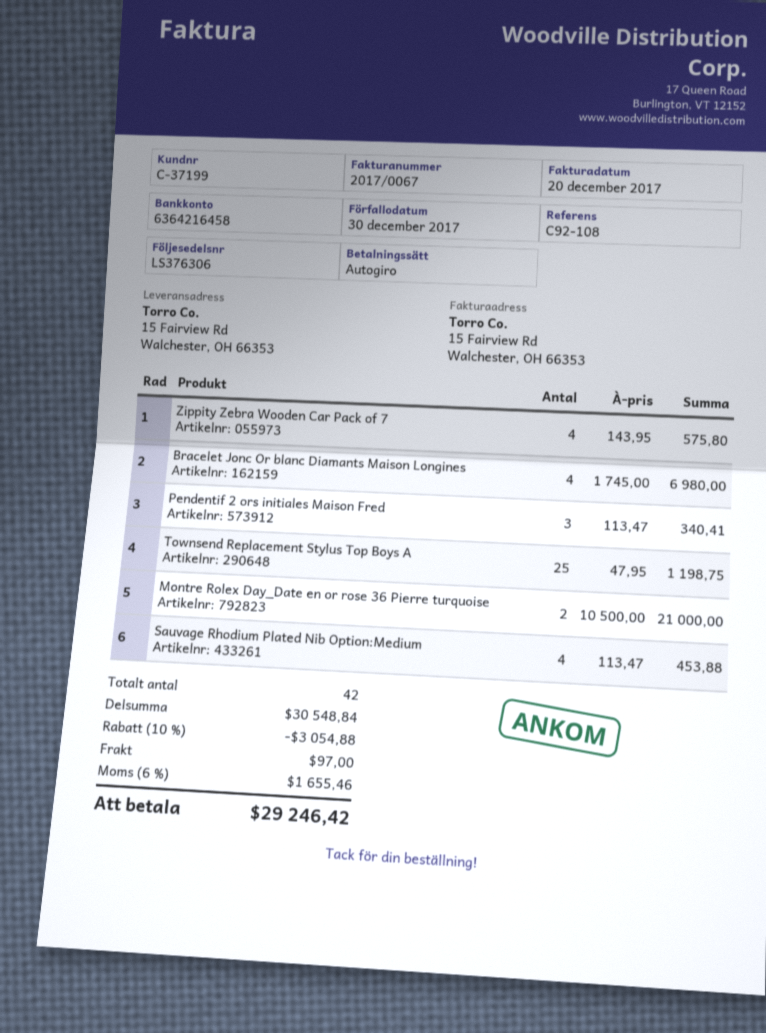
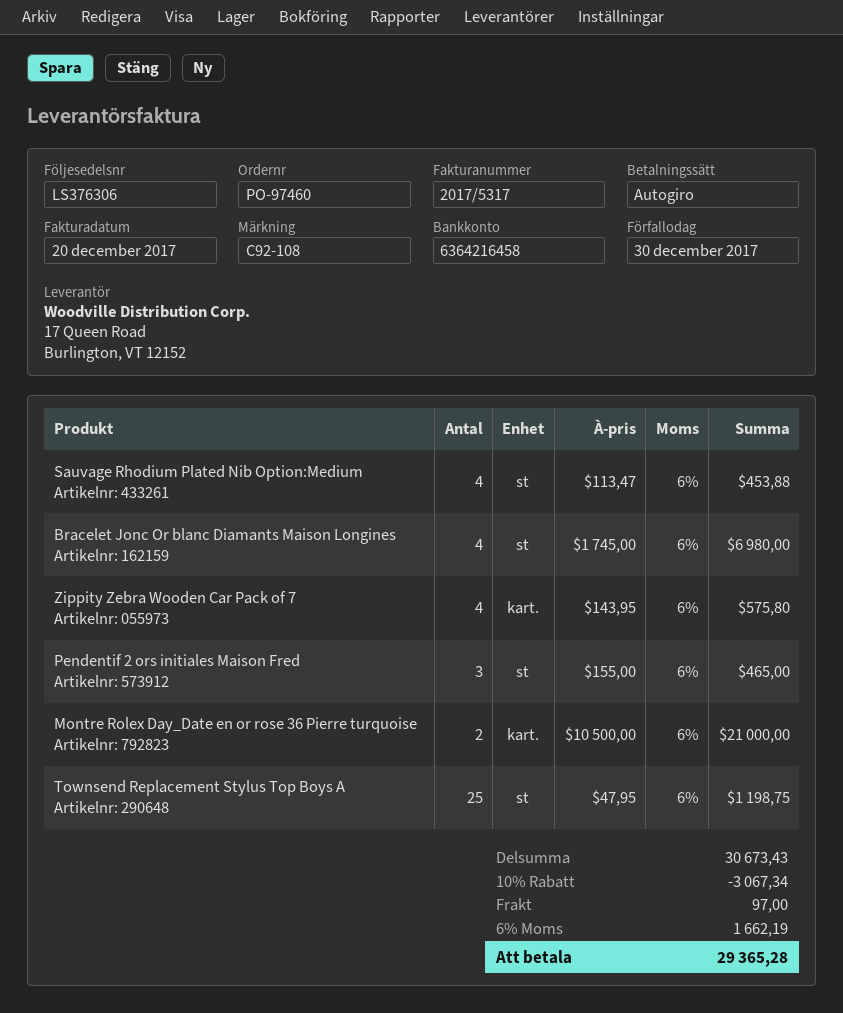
invoice number: 2017/0067 -> 2017/5317
Pendentif 2 ors initiales Maison Fred: 3 x 113.47 = 340.41 -> 3 x 155.00 = 465.00
subtotal: 30548.84 -> 30673.43
discount: 10% = 3054.88 -> 10% = 3067.34
tax: 6% = 1655.46 -> 6% = 1662.19
total: 29246.42 -> 29365.28

